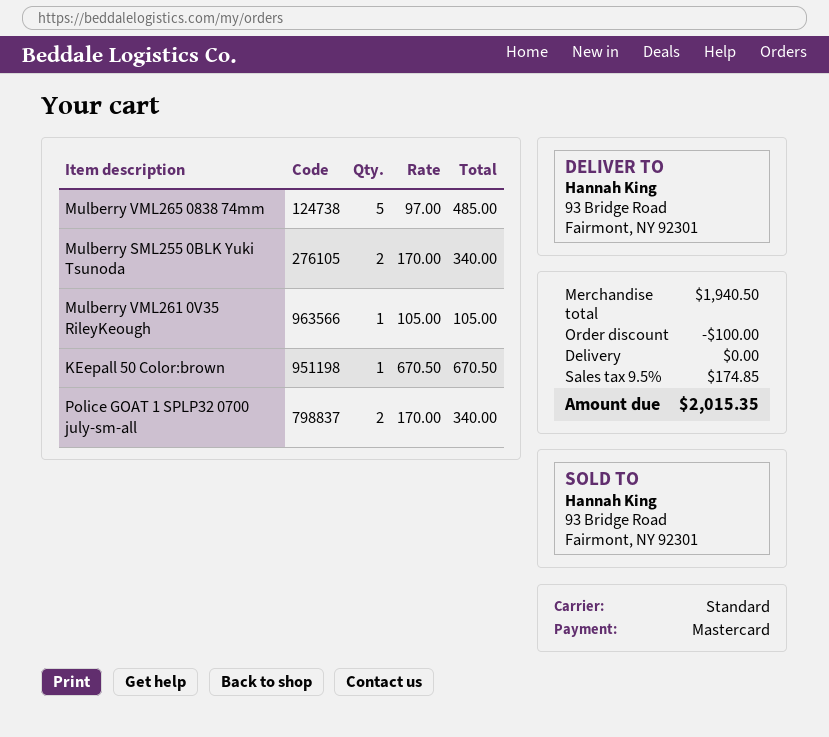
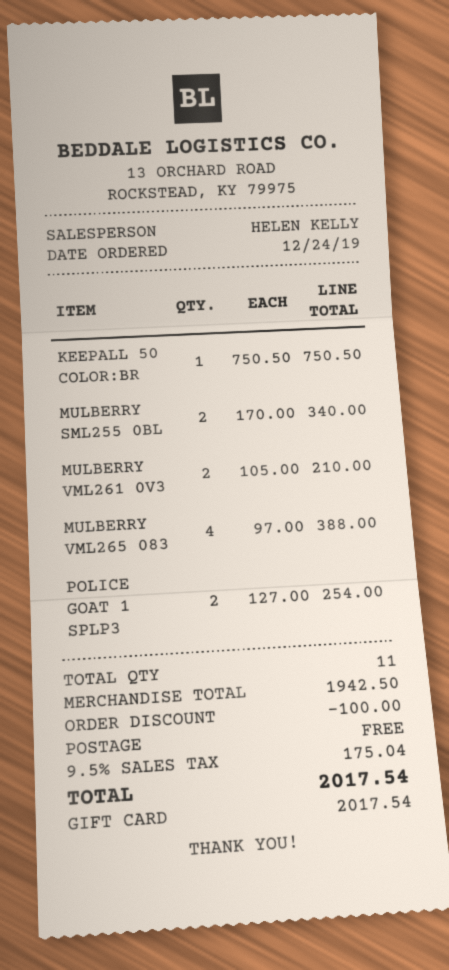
payment method: Mastercard -> gift card
Mulberry VML265 0838 74mm: 5 x 97.00 = 485.00 -> 4 x 97.00 = 388.00
Mulberry VML261 0V35 RileyKeough: 1 x 105.00 = 105.00 -> 2 x 105.00 = 210.00
KEepall 50 Color:brown: 1 x 670.50 = 670.50 -> 1 x 750.50 = 750.50
Police GOAT 1 SPLP32 0700 july-sm-all: 2 x 170.00 = 340.00 -> 2 x 127.00 = 254.00
subtotal: 1940.50 -> 1942.50
tax: 9.5% = 174.85 -> 9.5% = 175.04
total: 2015.35 -> 2017.54

